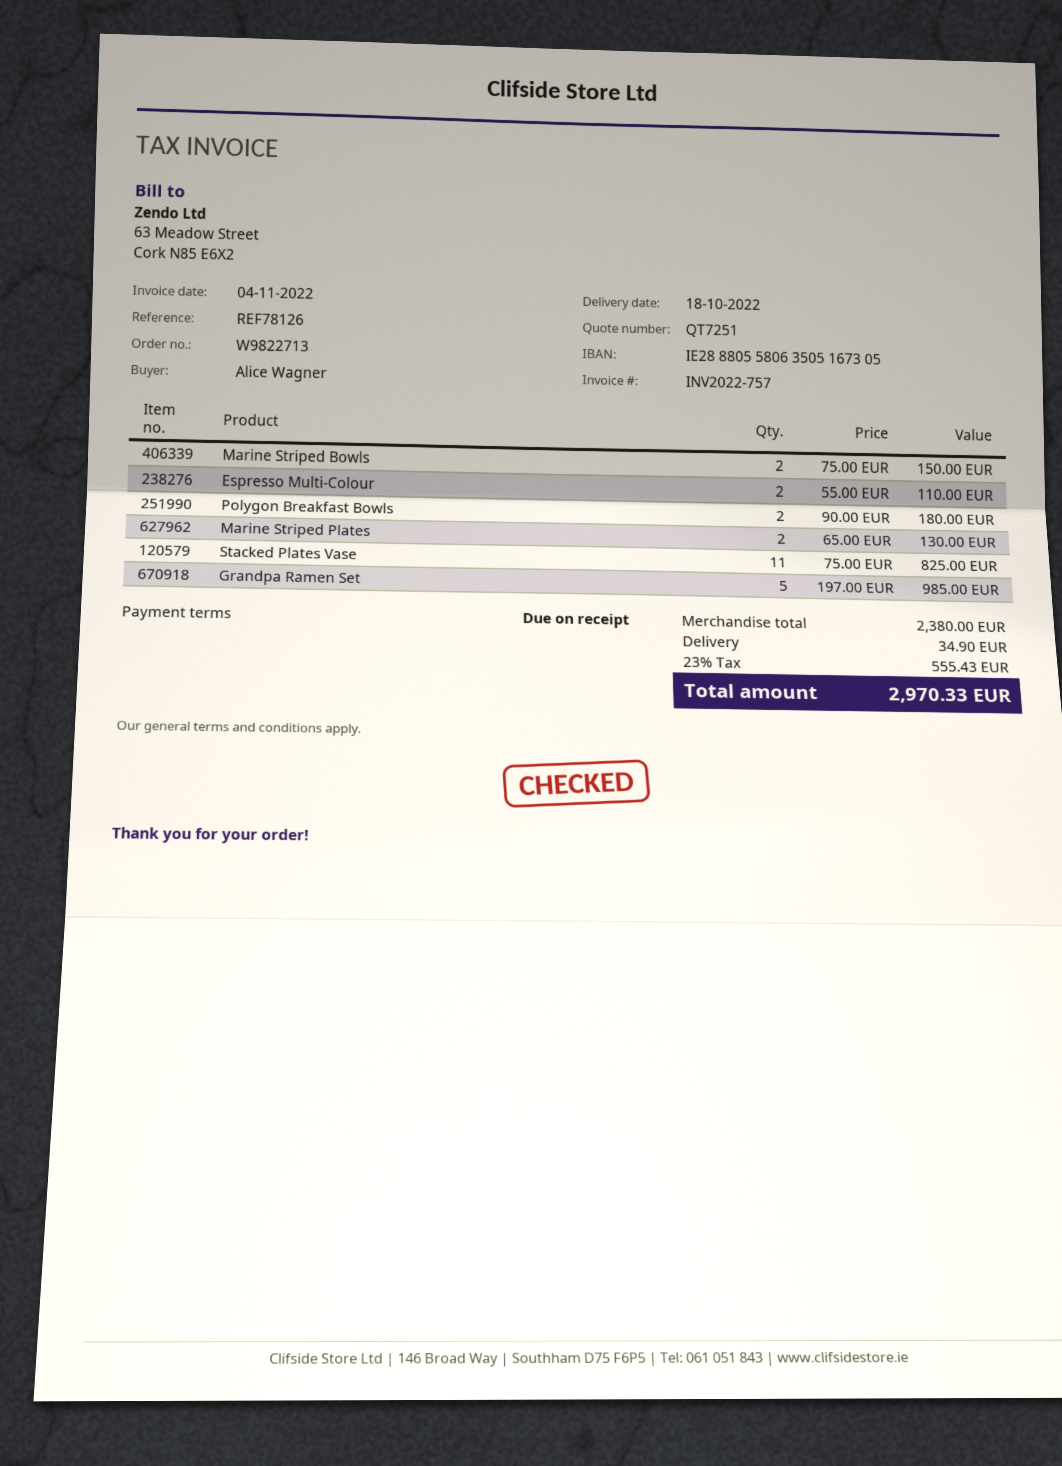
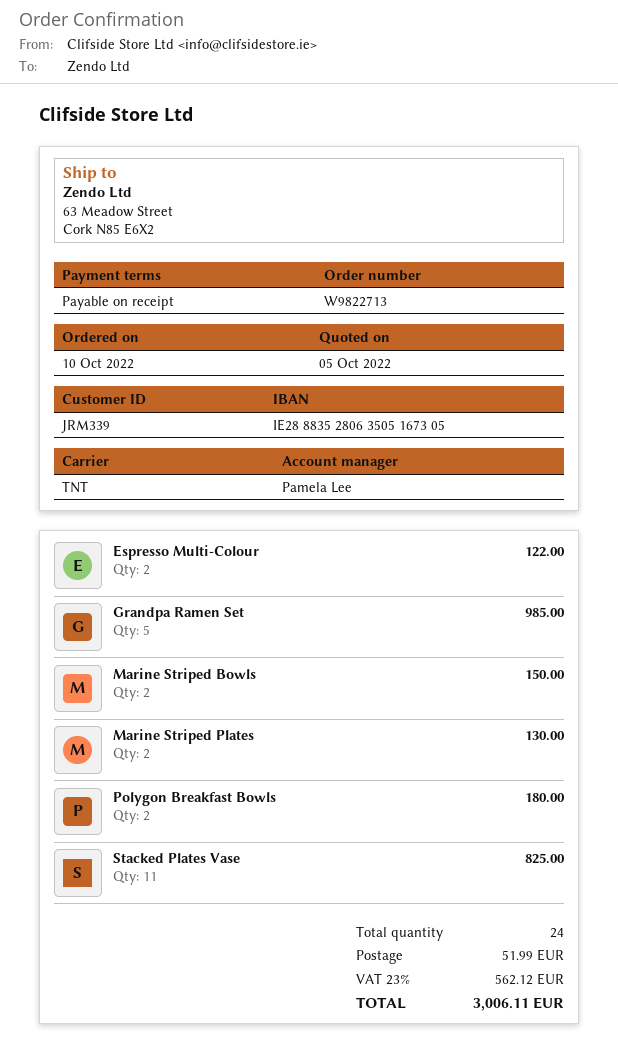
bank account: IE28880558063505167305 -> IE28883528063505167305
Espresso Multi-Colour: 2 for 110.00 -> 2 for 122.00
shipping: 34.90 -> 51.99
tax: 23% = 555.43 -> 23% = 562.12
total: 2970.33 -> 3006.11

